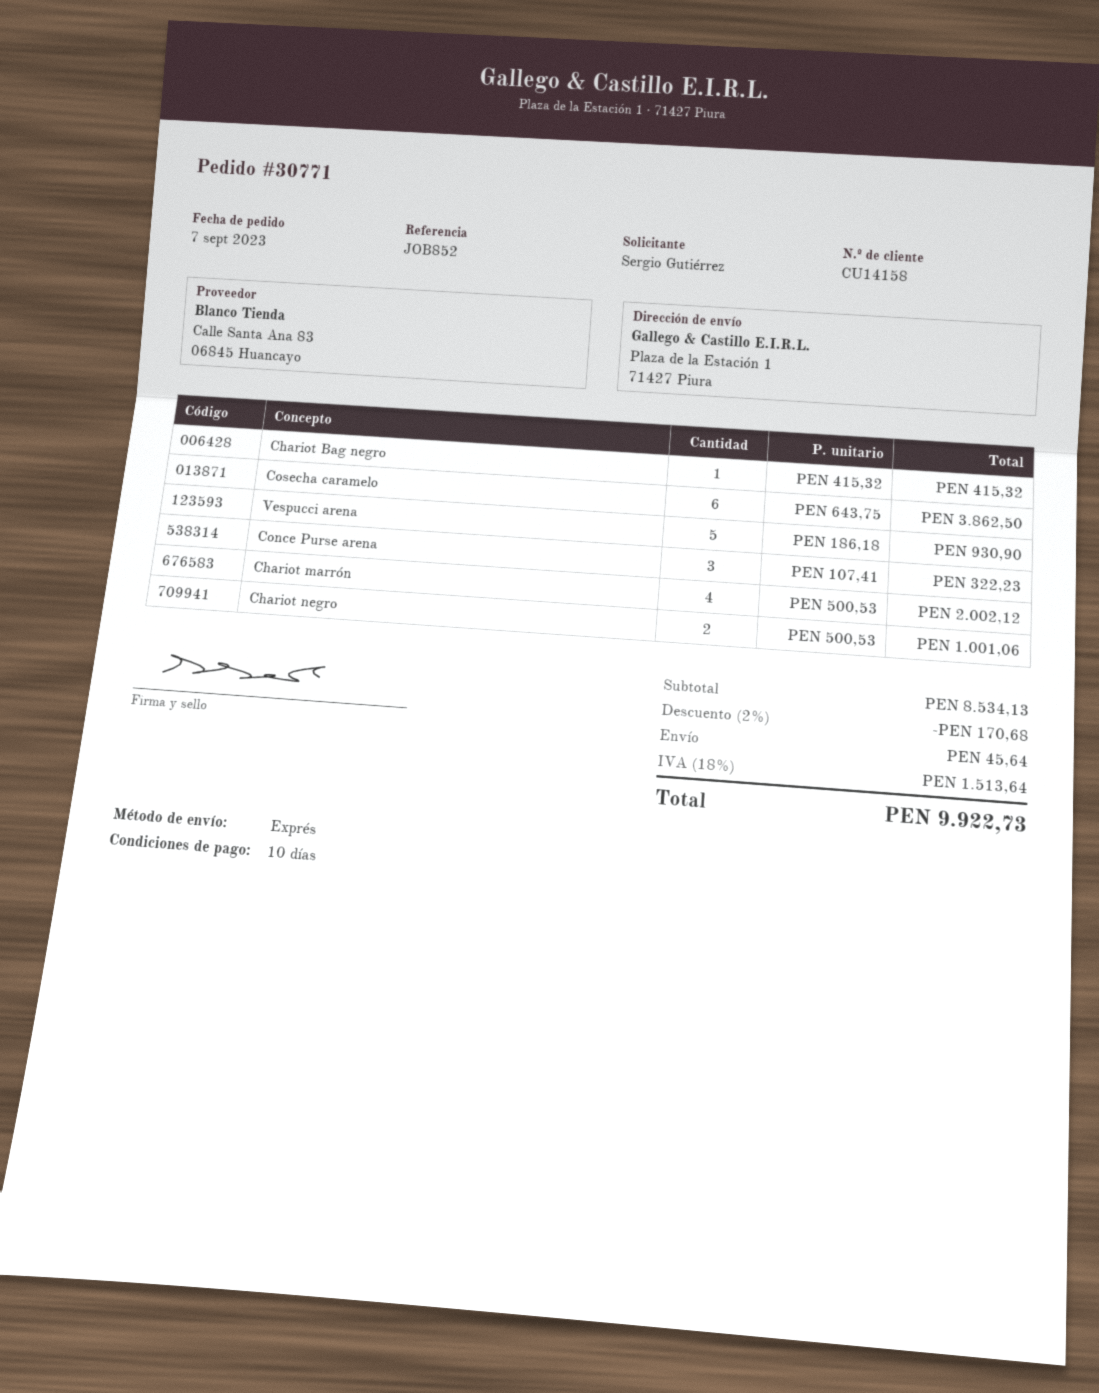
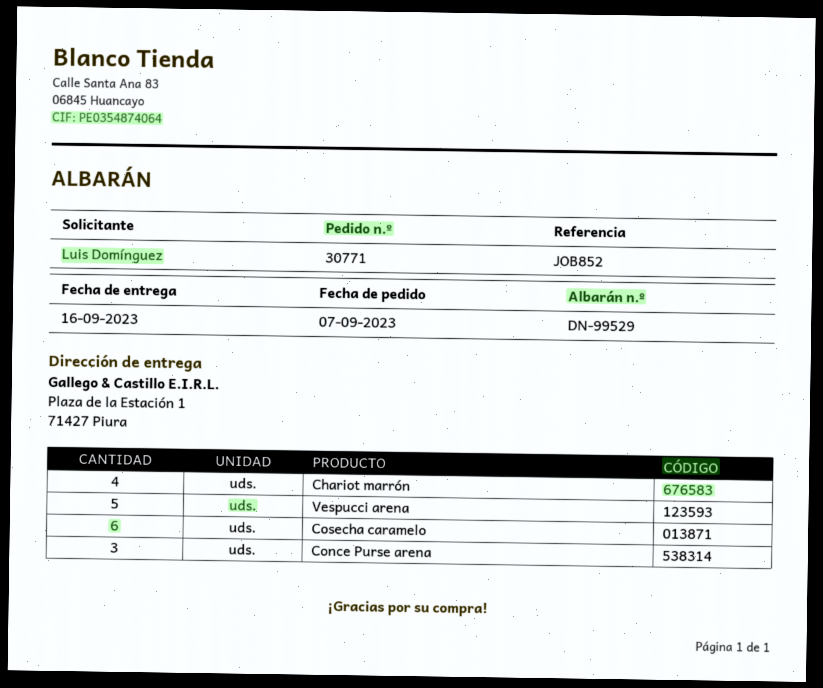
ordered by: Sergio Gutiérrez -> Luis Domínguez
Chariot Bag negro: 1 -> none
Chariot negro: 2 -> none

